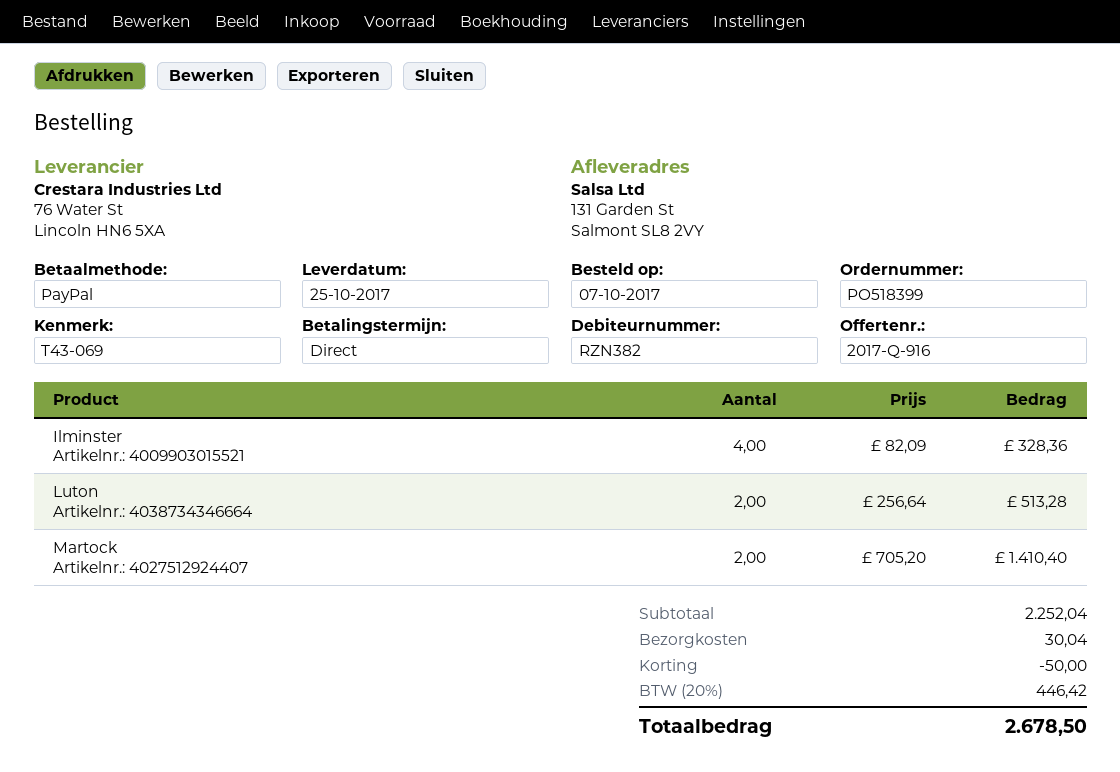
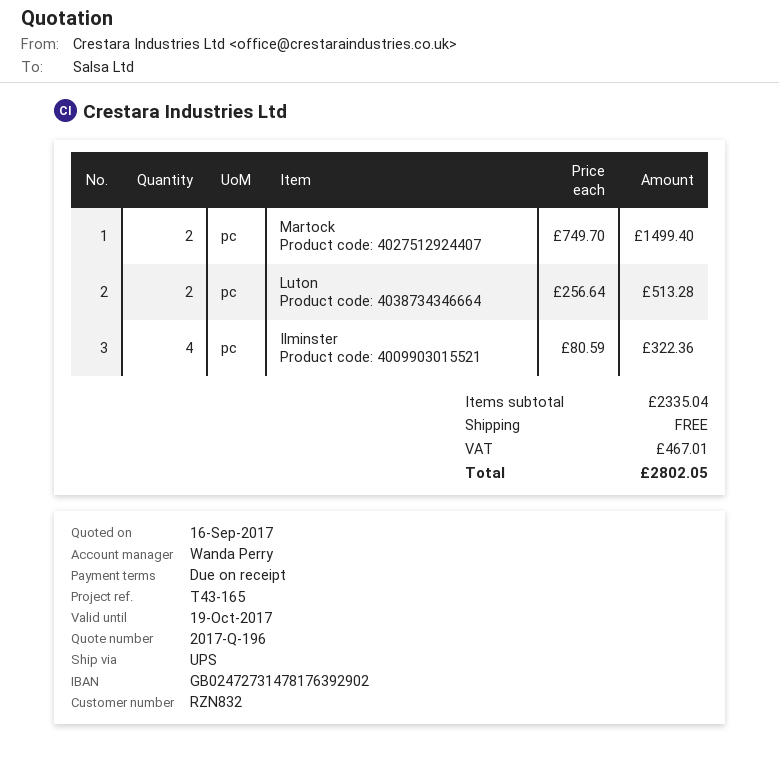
quote number: 2017-Q-916 -> 2017-Q-196
customer number: RZN382 -> RZN832
reference: T43-069 -> T43-165
Ilminster: 4 x 82.09 = 328.36 -> 4 x 80.59 = 322.36
Martock: 2 x 705.20 = 1410.40 -> 2 x 749.70 = 1499.40
subtotal: 2252.04 -> 2335.04
discount: 50.00 -> none
shipping: 30.04 -> 0.00
tax: 446.42 -> 467.01
total: 2678.50 -> 2802.05

